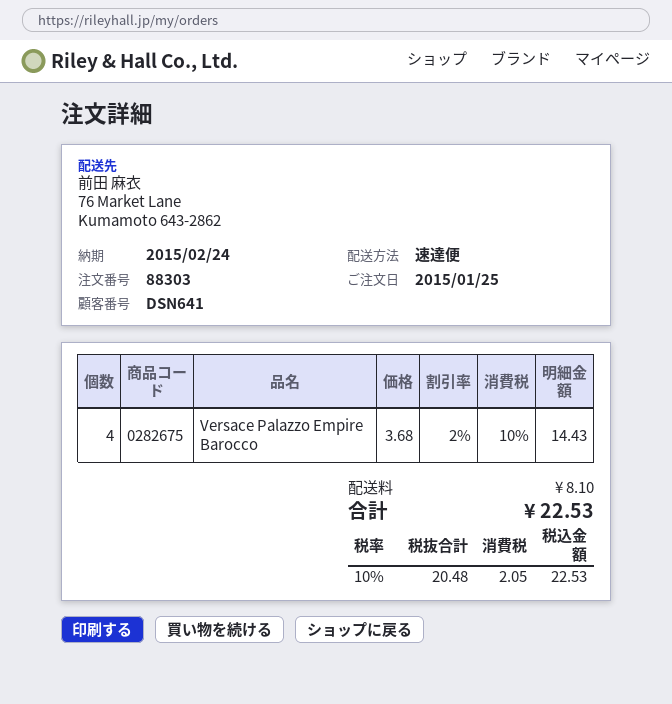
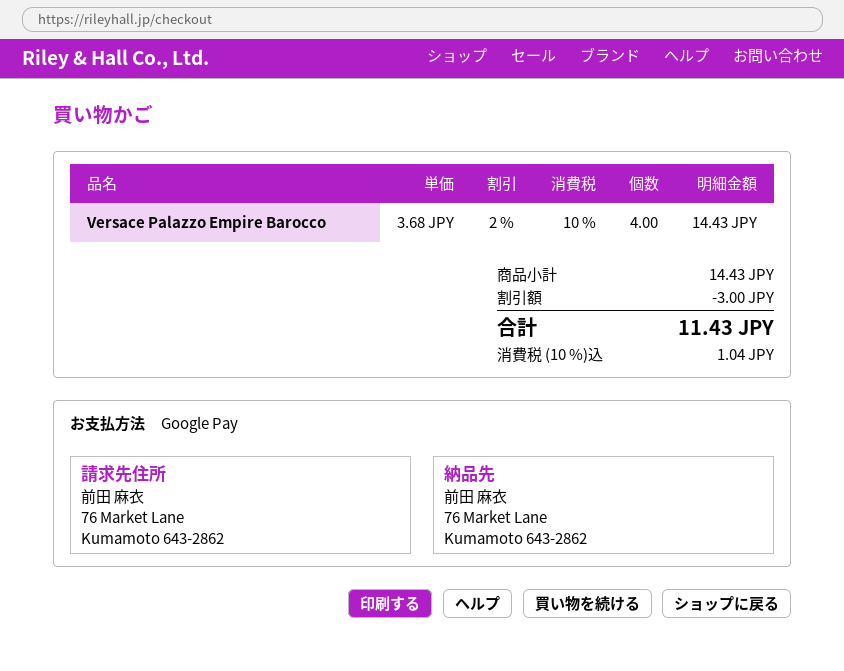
discount: none -> 3.00
shipping: 8.10 -> none
tax: 10% = 2.05 -> 10% = 1.04
total: 22.53 -> 11.43

